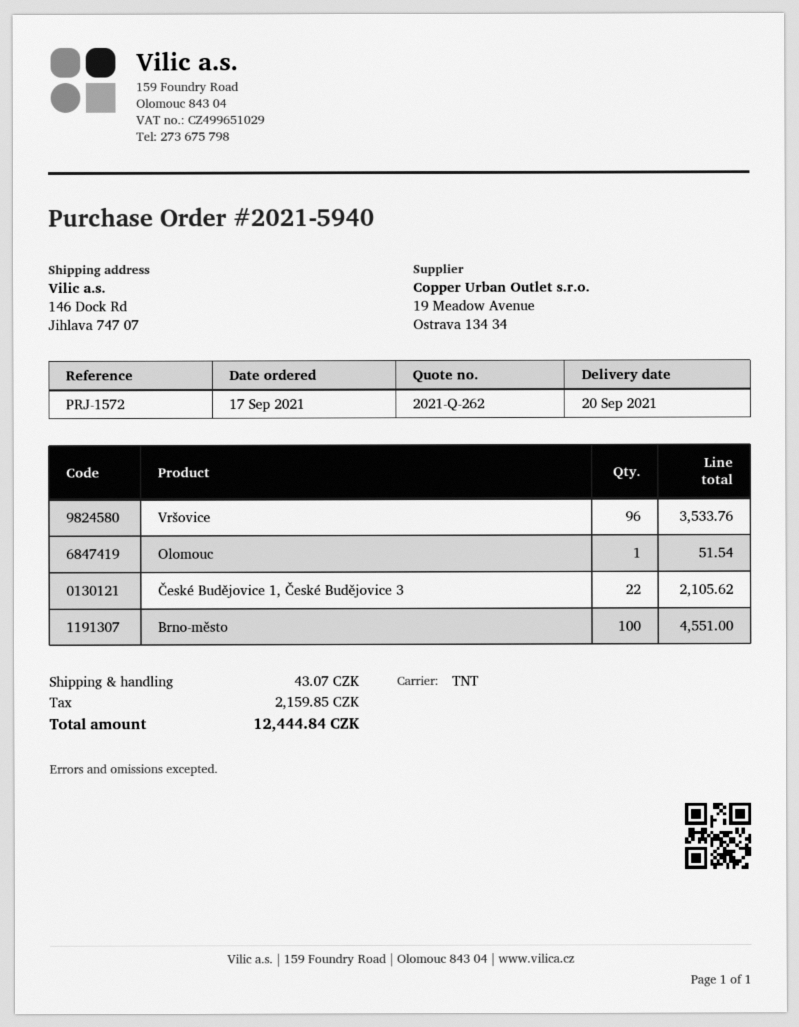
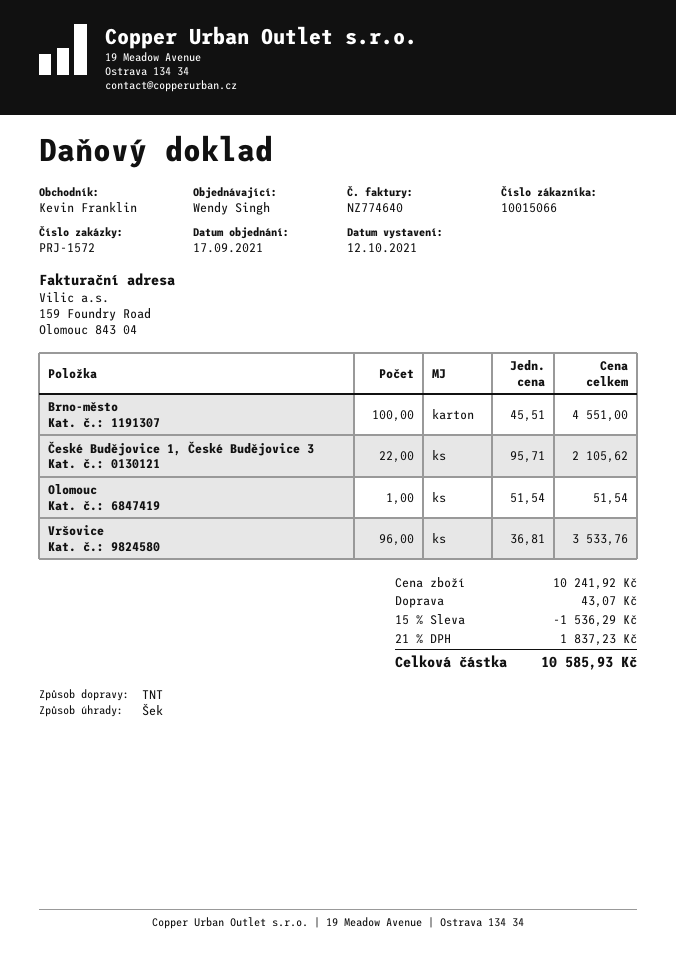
discount: none -> 15% = 1536.29
tax: 2159.85 -> 1837.23
total: 12444.84 -> 10585.93

